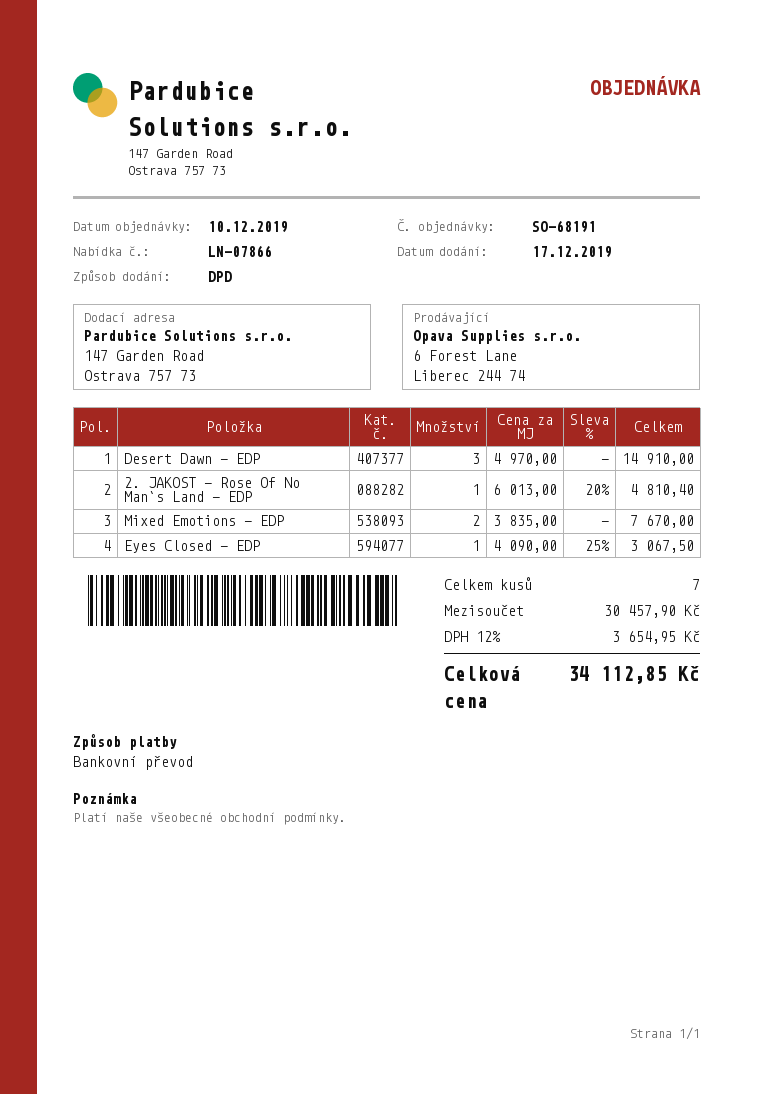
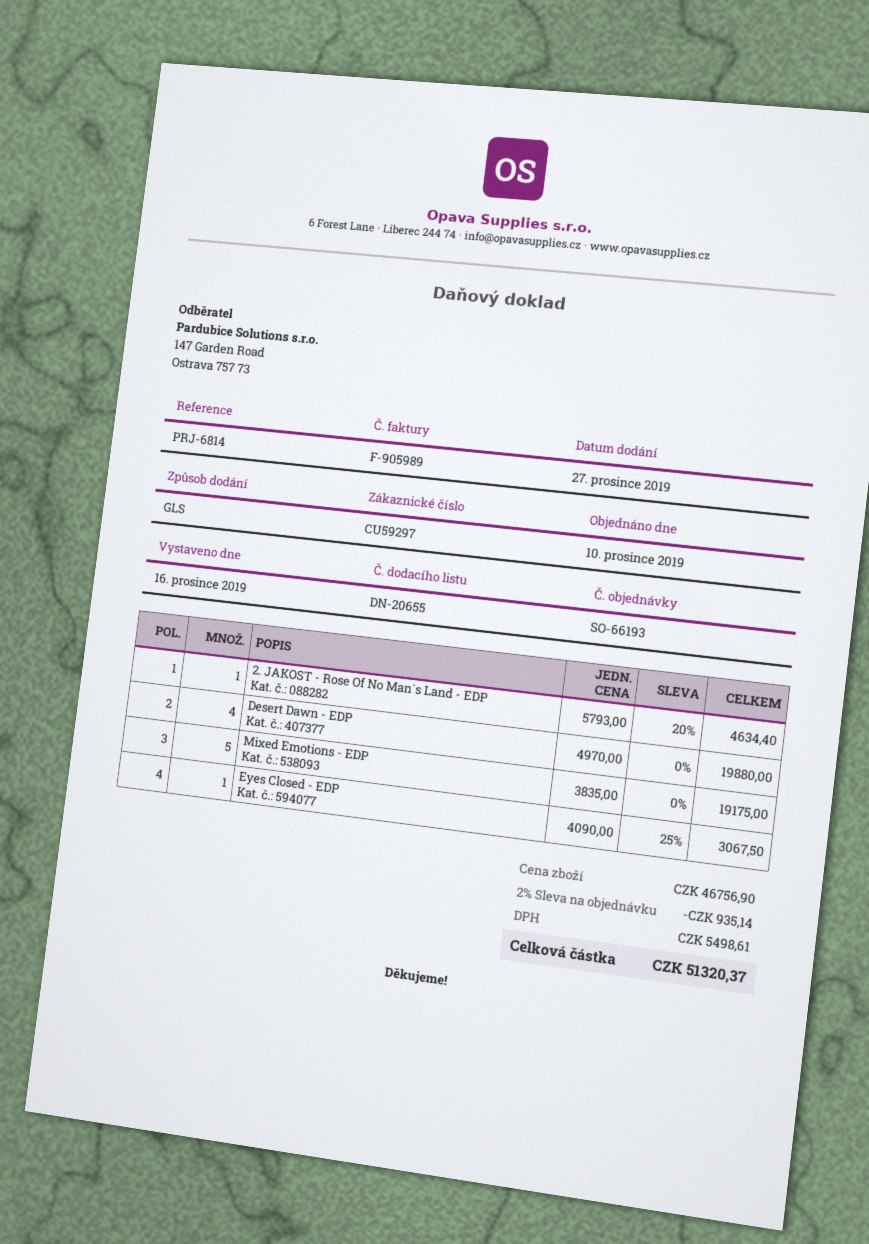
order number: SO-68191 -> SO-66193
delivery date: 2019-12-17 -> 2019-12-27
shipping method: DPD -> GLS
Desert Dawn - EDP: 3 x 4970.00 = 14910.00 -> 4 x 4970.00 = 19880.00
2. JAKOST - Rose Of No Man`s Land - EDP: 1 x 6013.00 - 20% = 4810.40 -> 1 x 5793.00 - 20% = 4634.40
Mixed Emotions - EDP: 2 x 3835.00 = 7670.00 -> 5 x 3835.00 = 19175.00
subtotal: 30457.90 -> 46756.90
discount: none -> 2% = 935.14
tax: 3654.95 -> 5498.61
total: 34112.85 -> 51320.37

